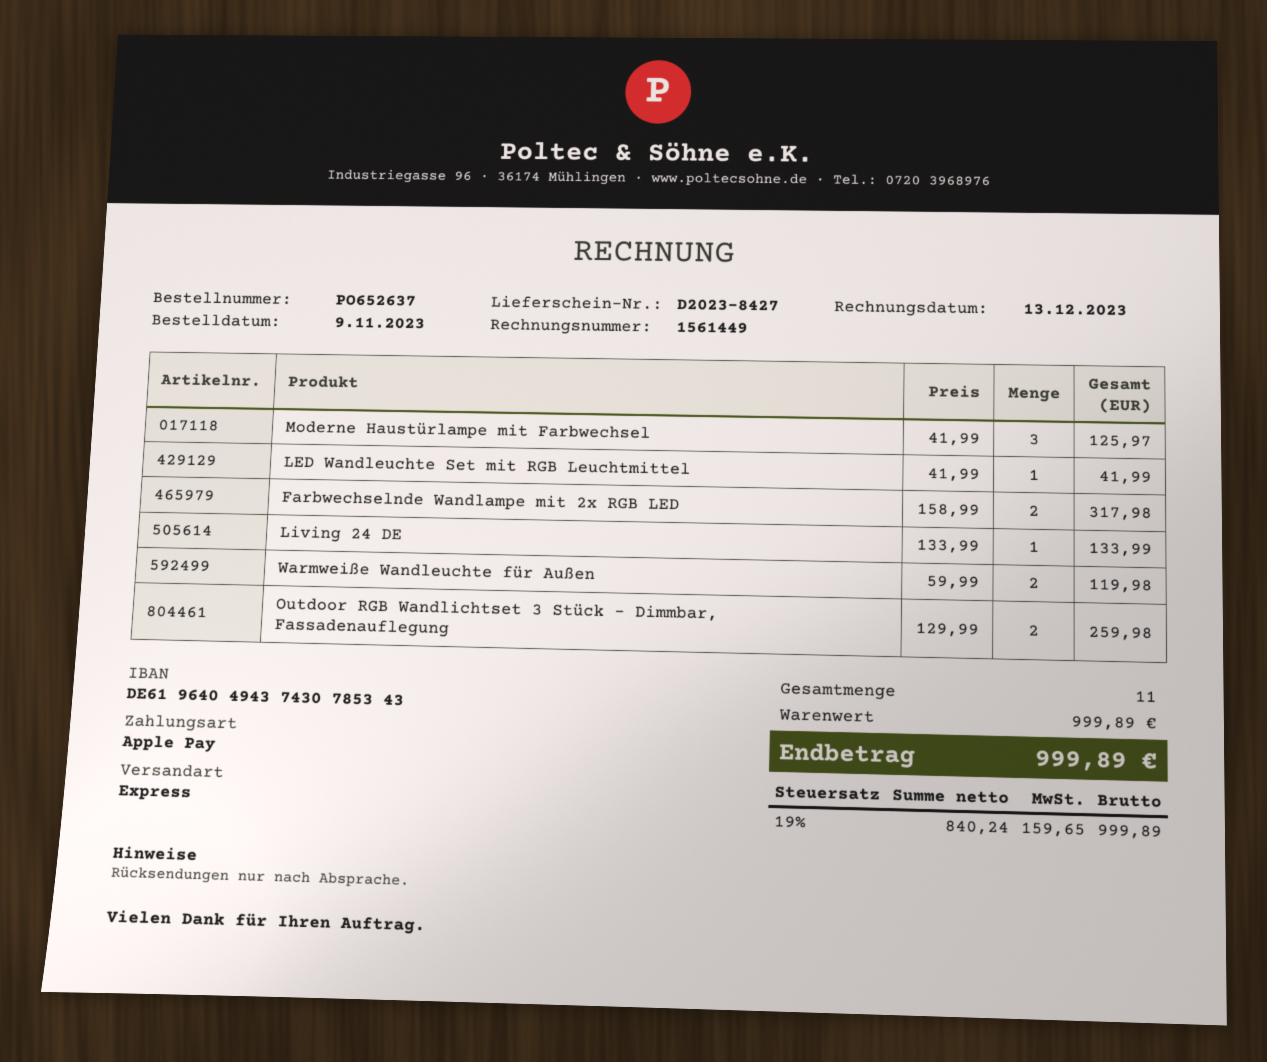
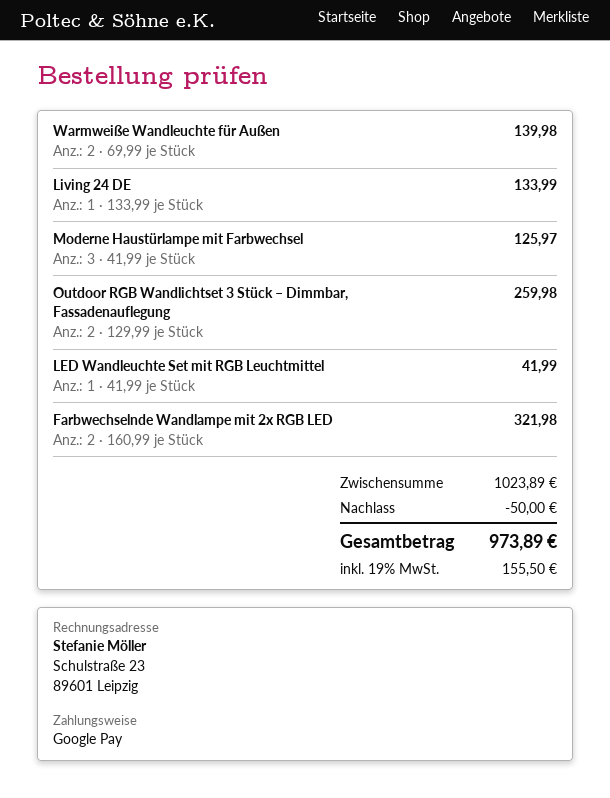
payment method: Apple Pay -> Google Pay
Farbwechselnde Wandlampe mit 2x RGB LED: 2 x 158.99 = 317.98 -> 2 x 160.99 = 321.98
Warmweiße Wandleuchte für Außen: 2 x 59.99 = 119.98 -> 2 x 69.99 = 139.98
subtotal: 999.89 -> 1023.89
discount: none -> 50.00
tax: 19% = 159.65 -> 19% = 155.50
total: 999.89 -> 973.89

